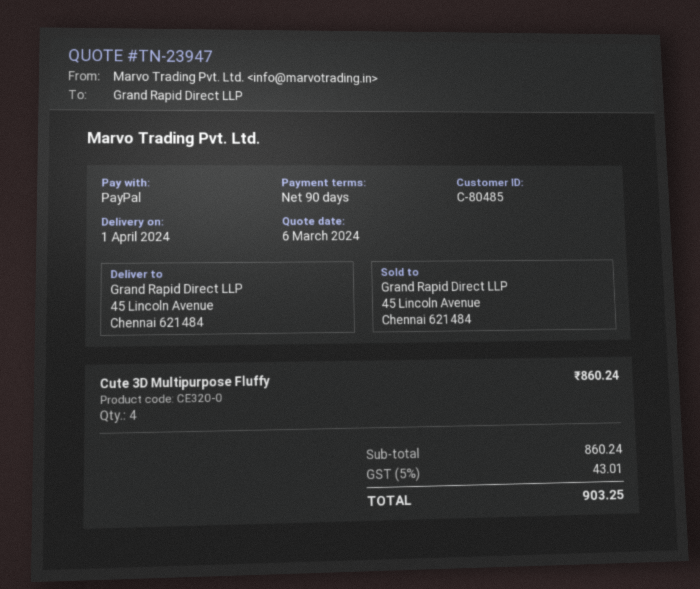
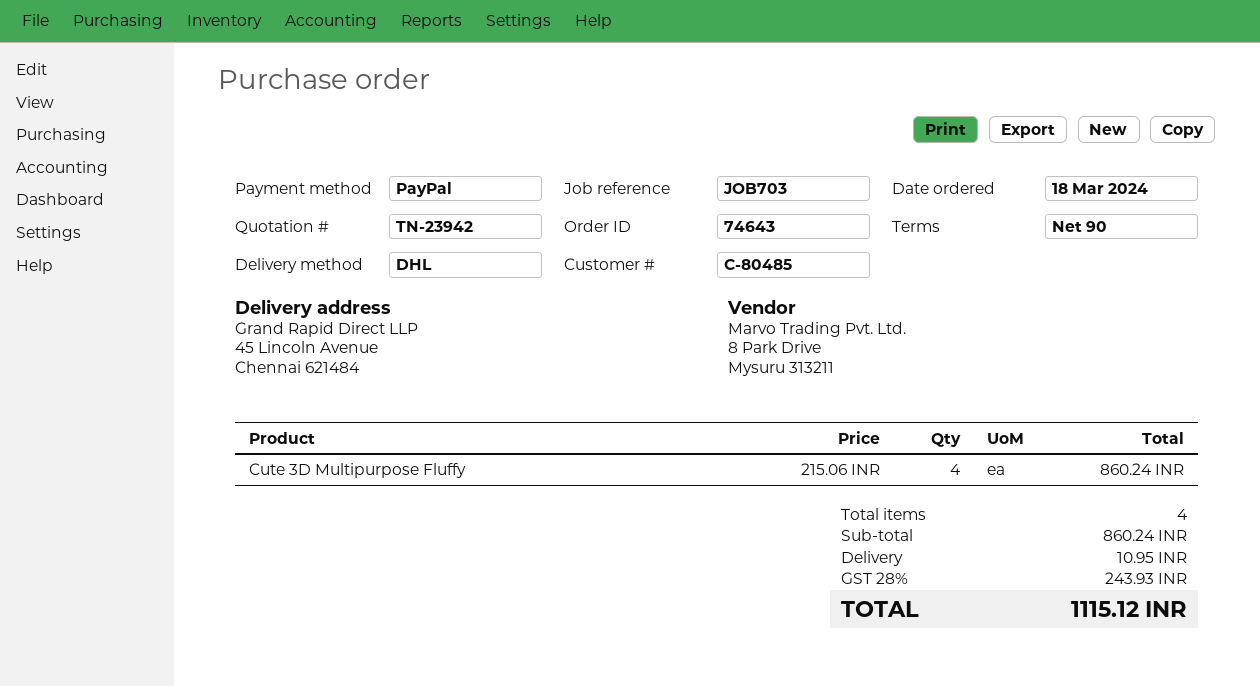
quote number: TN-23947 -> TN-23942
shipping: none -> 10.95
tax: 5% = 43.01 -> 28% = 243.93
total: 903.25 -> 1115.12

